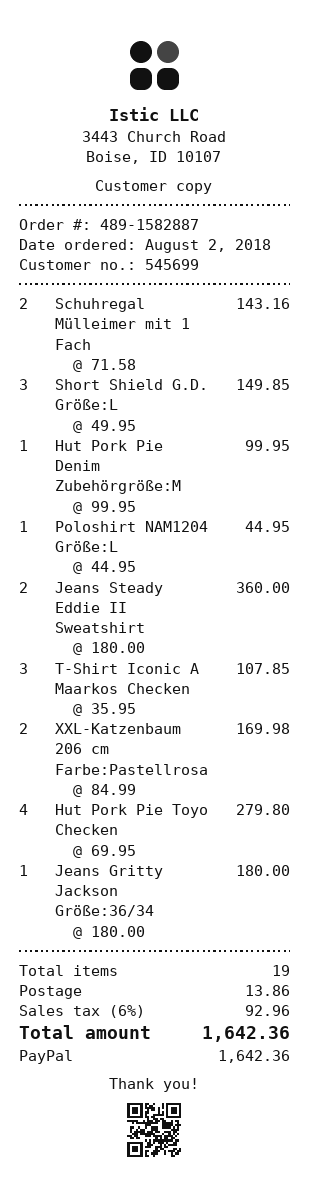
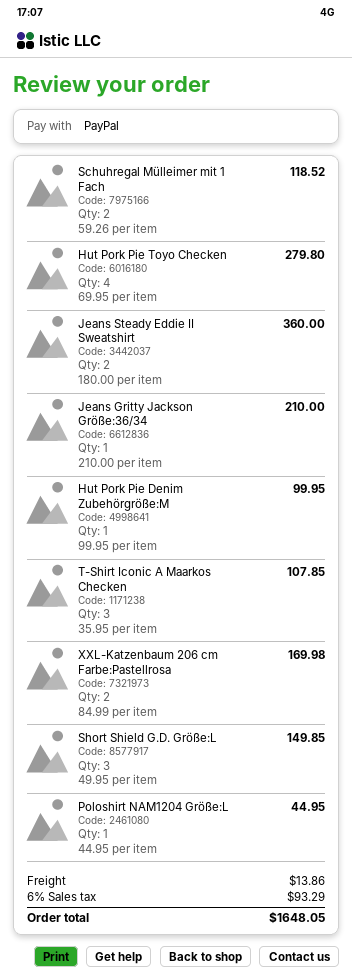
Schuhregal Mülleimer mit 1 Fach: 2 x 71.58 = 143.16 -> 2 x 59.26 = 118.52
Jeans Gritty Jackson Größe:36/34: 1 x 180.00 = 180.00 -> 1 x 210.00 = 210.00
tax: 6% = 92.96 -> 6% = 93.29
total: 1642.36 -> 1648.05

